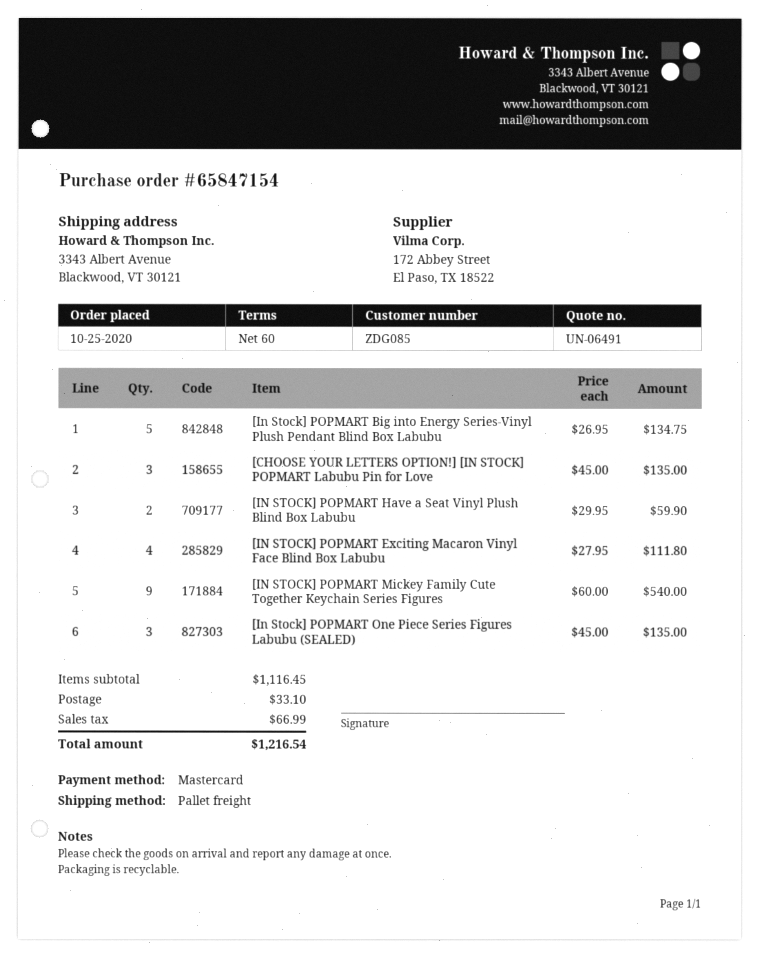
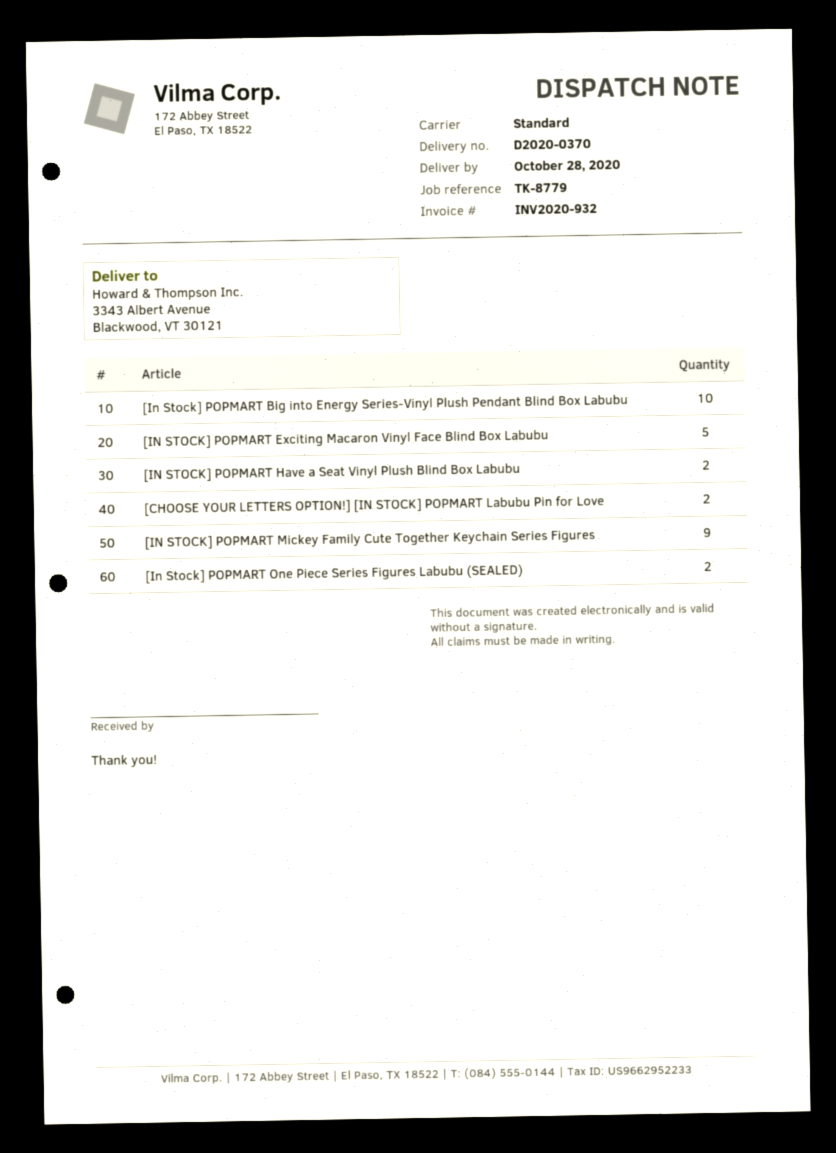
shipping method: pallet freight -> standard
[In Stock] POPMART Big into Energy Series-Vinyl Plush Pendant Blind Box Labubu: 5 -> 10
[CHOOSE YOUR LETTERS OPTION!] [IN STOCK] POPMART Labubu Pin for Love: 3 -> 2
[IN STOCK] POPMART Exciting Macaron Vinyl Face Blind Box Labubu: 4 -> 5
[In Stock] POPMART One Piece Series Figures Labubu (SEALED): 3 -> 2

